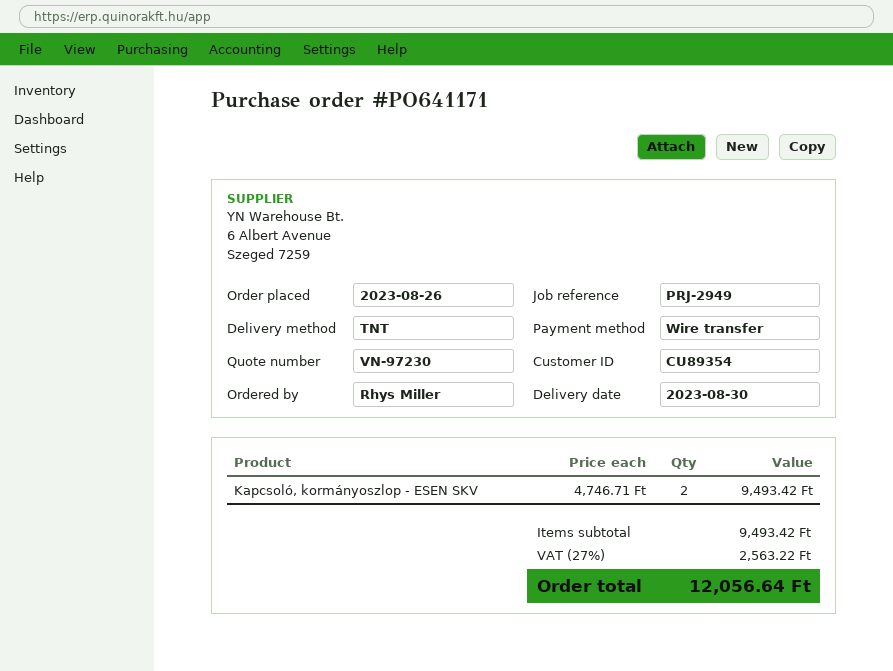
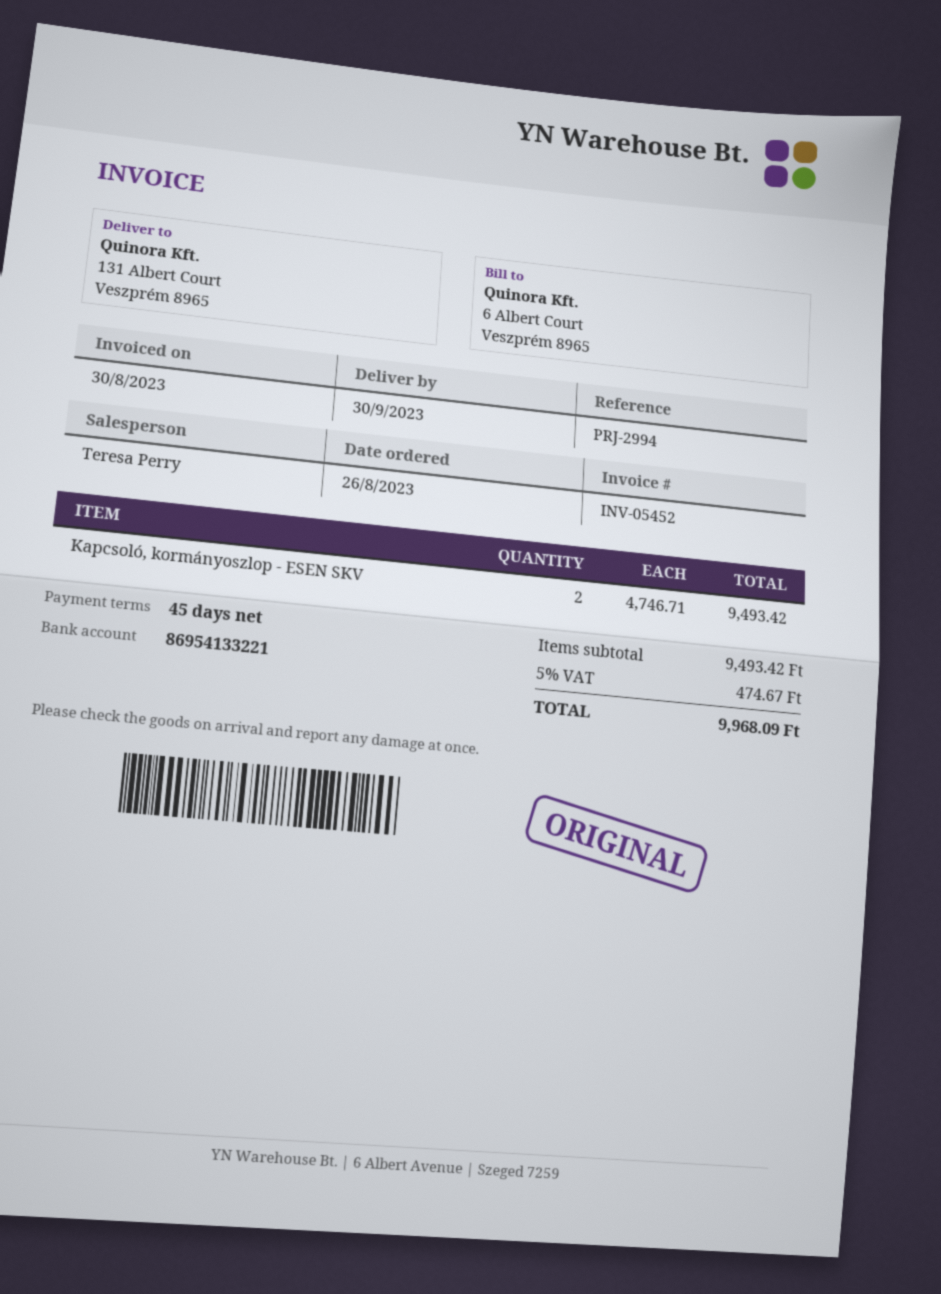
delivery date: 2023-08-30 -> 2023-09-30
reference: PRJ-2949 -> PRJ-2994
tax: 27% = 2563.22 -> 5% = 474.67
total: 12056.64 -> 9968.09

